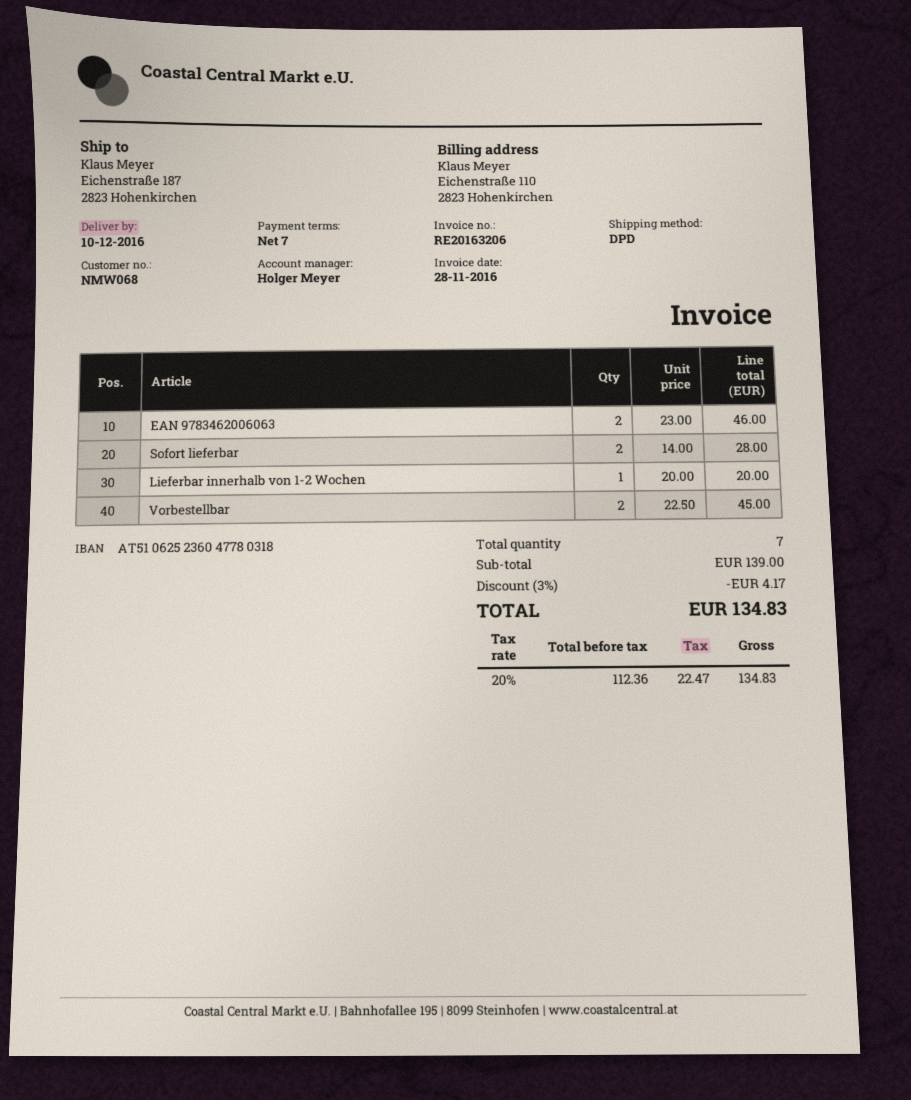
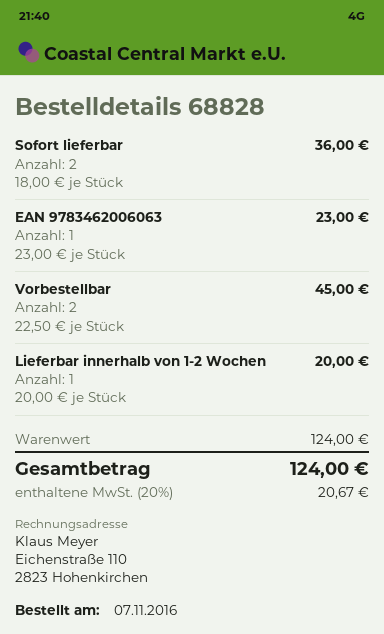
EAN 9783462006063: 2 x 23.00 = 46.00 -> 1 x 23.00 = 23.00
Sofort lieferbar: 2 x 14.00 = 28.00 -> 2 x 18.00 = 36.00
subtotal: 139.00 -> 124.00
discount: 3% = 4.17 -> none
tax: 20% = 22.47 -> 20% = 20.67
total: 134.83 -> 124.00

